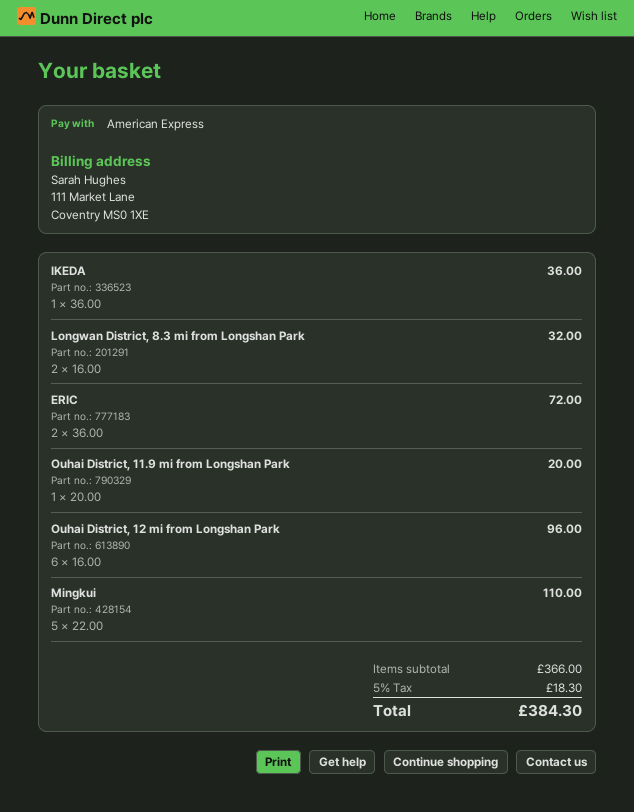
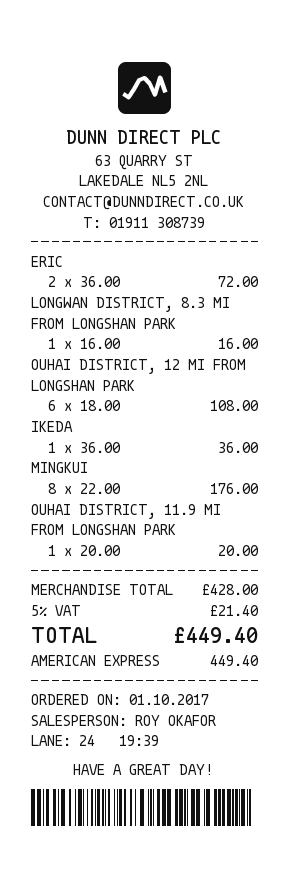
Longwan District, 8.3 mi from Longshan Park: 2 x 16.00 = 32.00 -> 1 x 16.00 = 16.00
Ouhai District, 12 mi from Longshan Park: 6 x 16.00 = 96.00 -> 6 x 18.00 = 108.00
Mingkui: 5 x 22.00 = 110.00 -> 8 x 22.00 = 176.00
subtotal: 366.00 -> 428.00
tax: 5% = 18.30 -> 5% = 21.40
total: 384.30 -> 449.40

